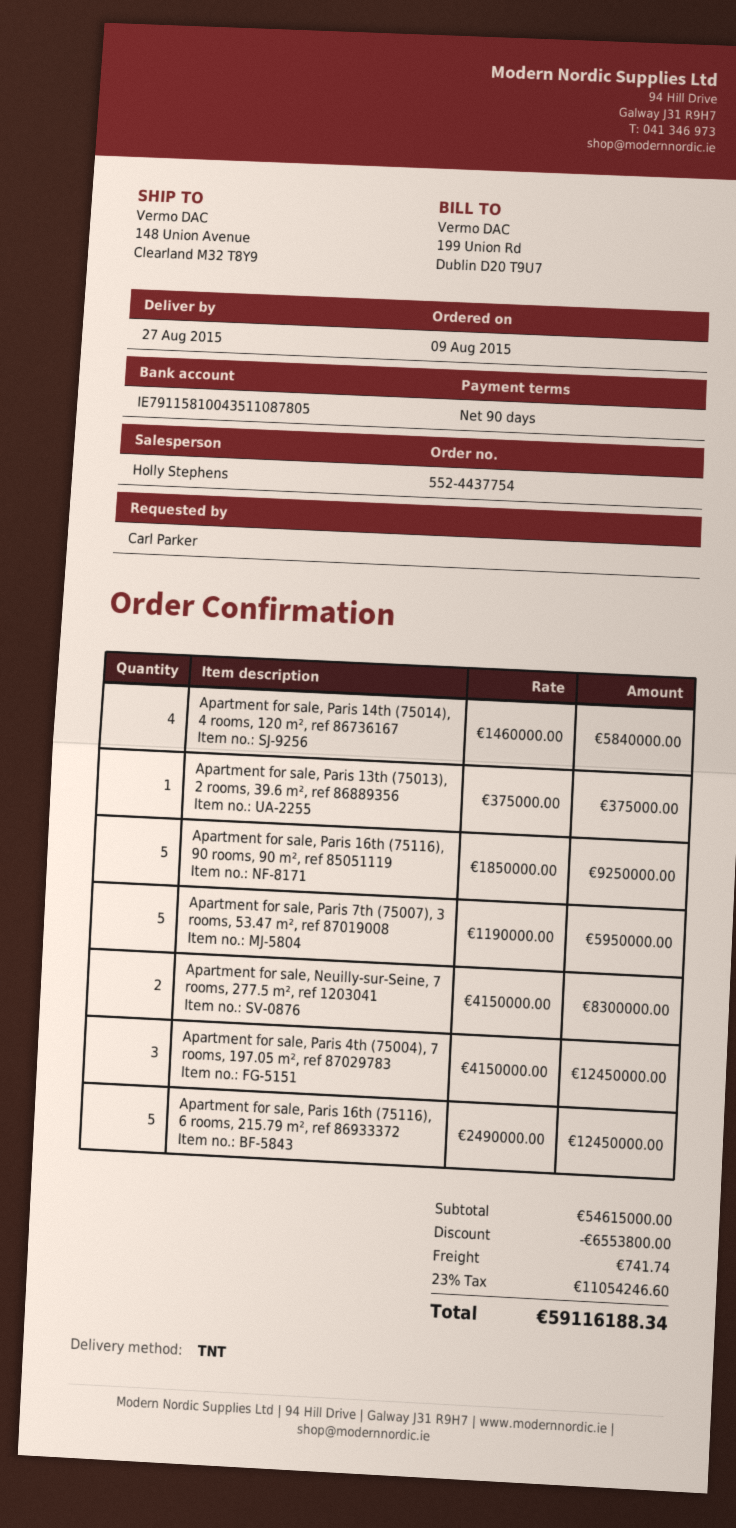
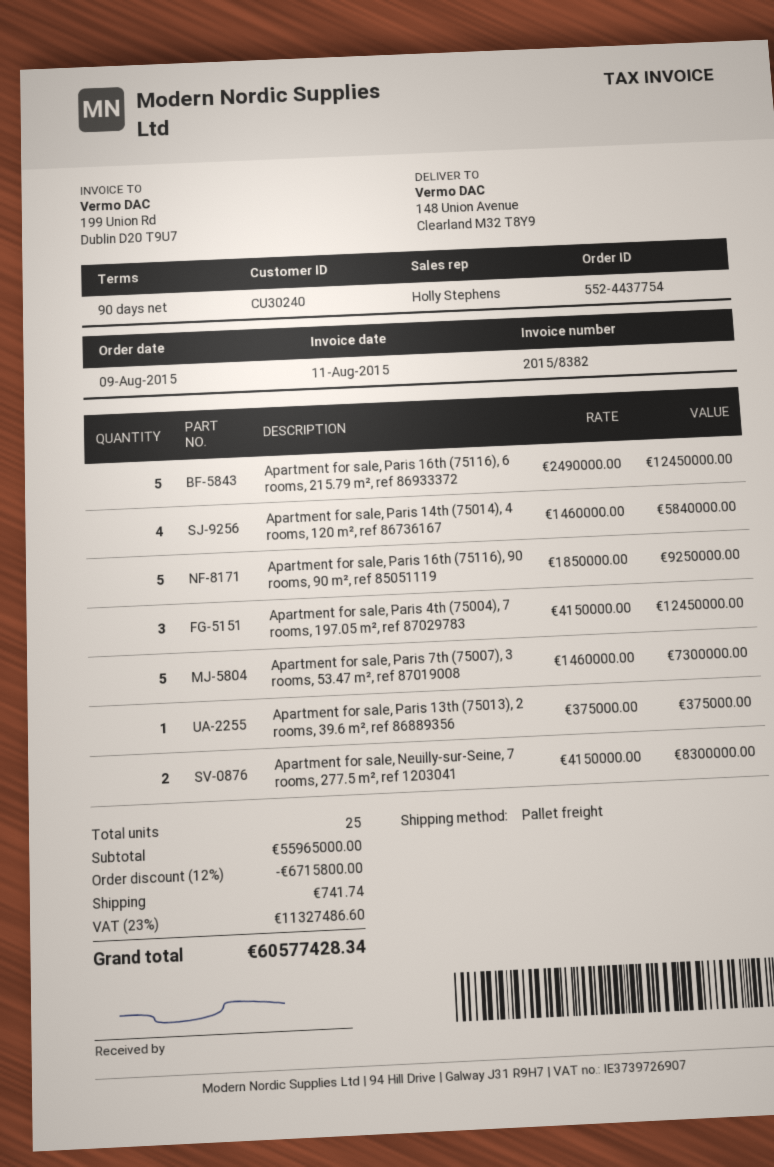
shipping method: TNT -> pallet freight
Apartment for sale, Paris 7th (75007), 3 rooms, 53.47 m², ref 87019008: 5 x 1190000.00 = 5950000.00 -> 5 x 1460000.00 = 7300000.00
subtotal: 54615000.00 -> 55965000.00
discount: 6553800.00 -> 6715800.00
tax: 23% = 11054246.60 -> 23% = 11327486.60
total: 59116188.34 -> 60577428.34

